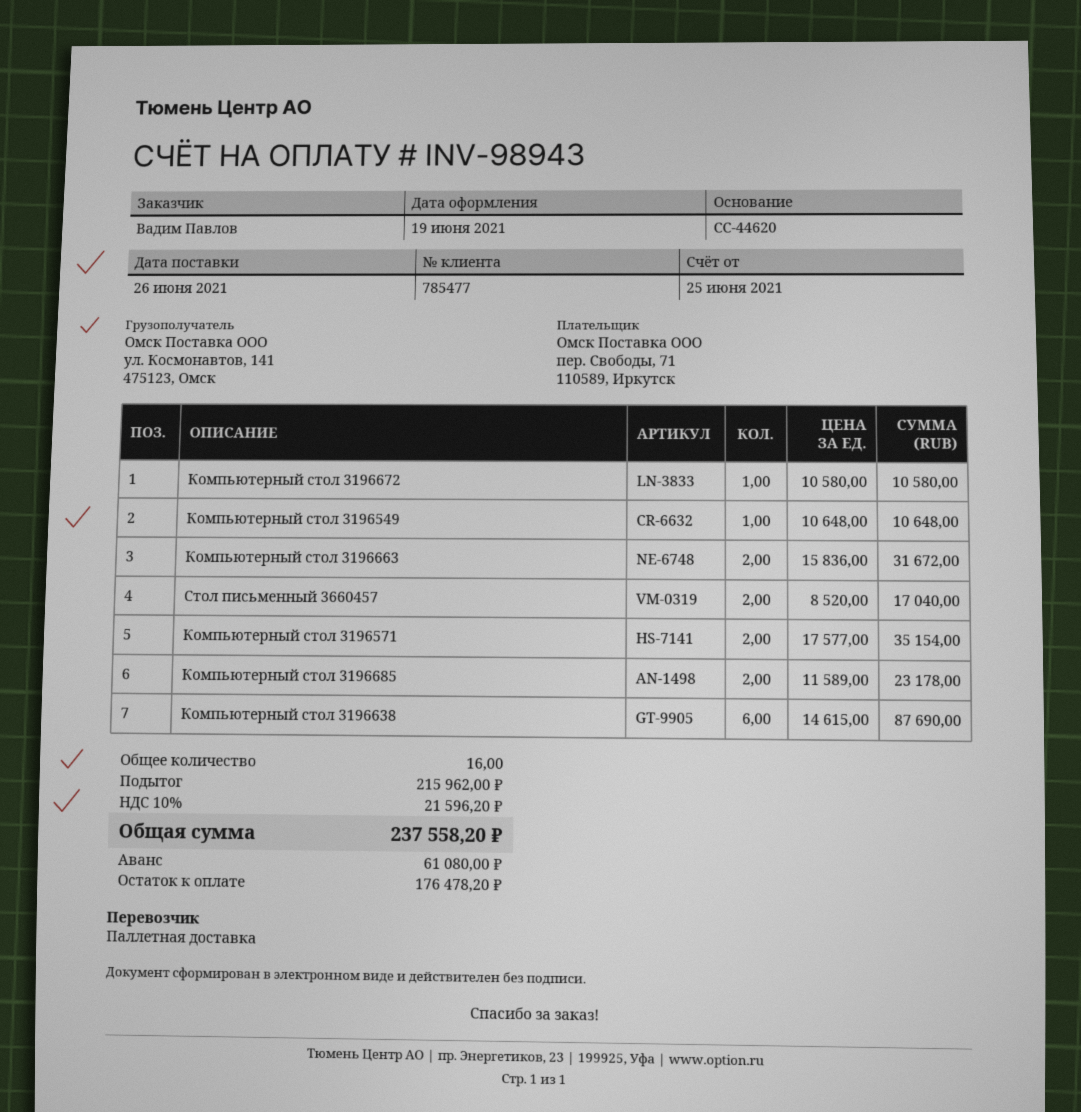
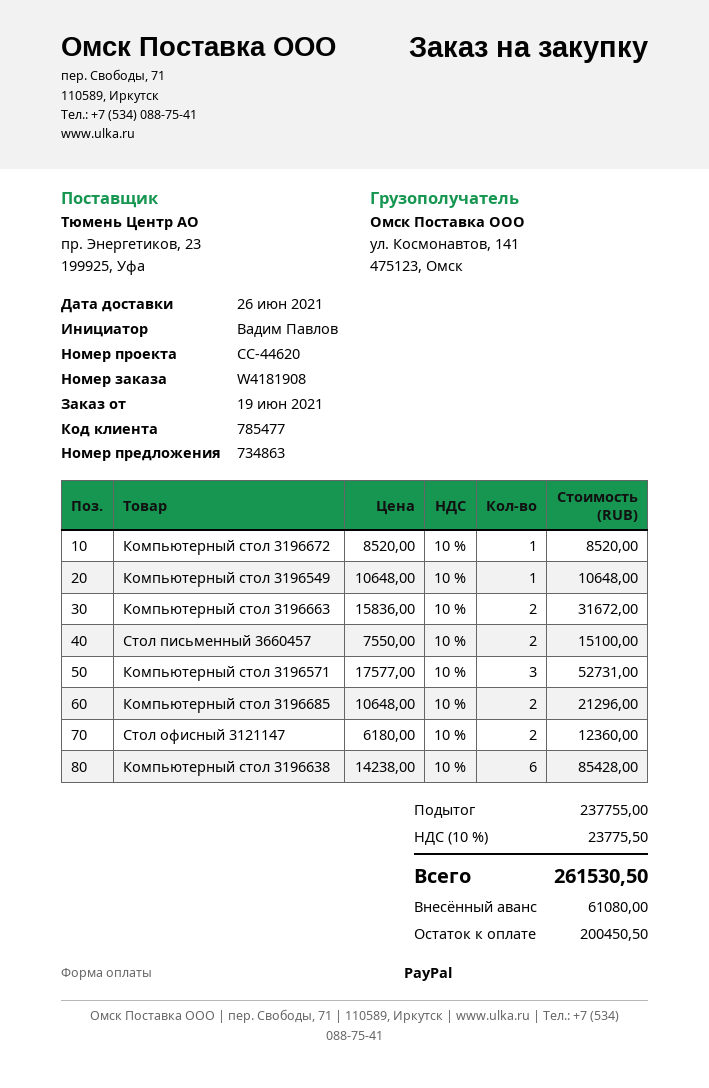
Компьютерный стол 3196672: 1 x 10580.00 = 10580.00 -> 1 x 8520.00 = 8520.00
Стол письменный 3660457: 2 x 8520.00 = 17040.00 -> 2 x 7550.00 = 15100.00
Компьютерный стол 3196571: 2 x 17577.00 = 35154.00 -> 3 x 17577.00 = 52731.00
Компьютерный стол 3196685: 2 x 11589.00 = 23178.00 -> 2 x 10648.00 = 21296.00
Компьютерный стол 3196638: 6 x 14615.00 = 87690.00 -> 6 x 14238.00 = 85428.00
Стол офисный 3121147: none -> 2 x 6180.00 = 12360.00
subtotal: 215962.00 -> 237755.00
tax: 10% = 21596.20 -> 10% = 23775.50
total: 237558.20 -> 261530.50
balance: 176478.20 -> 200450.50

